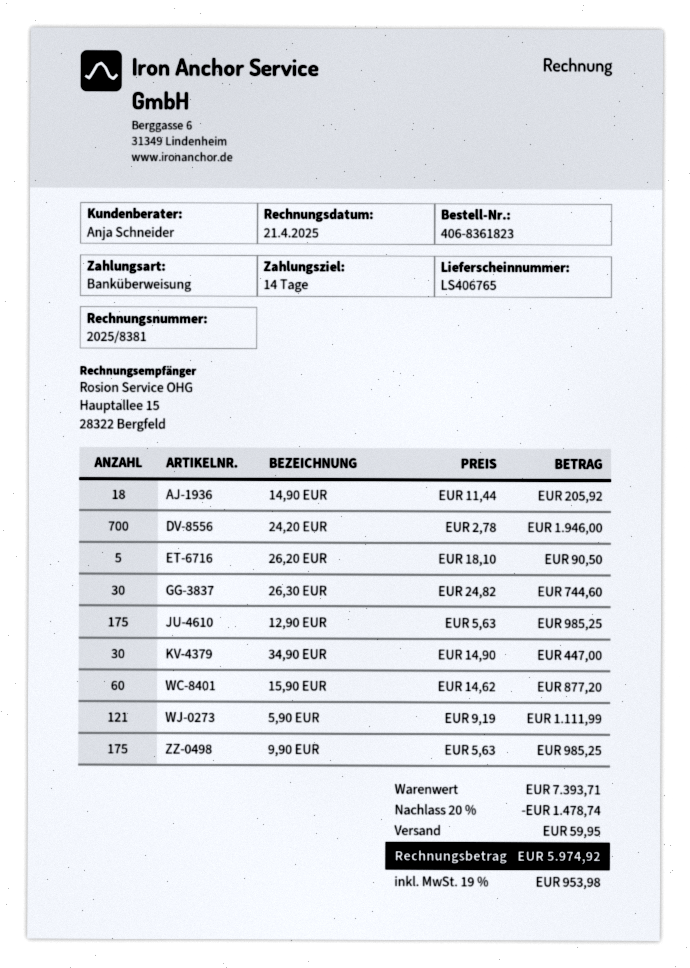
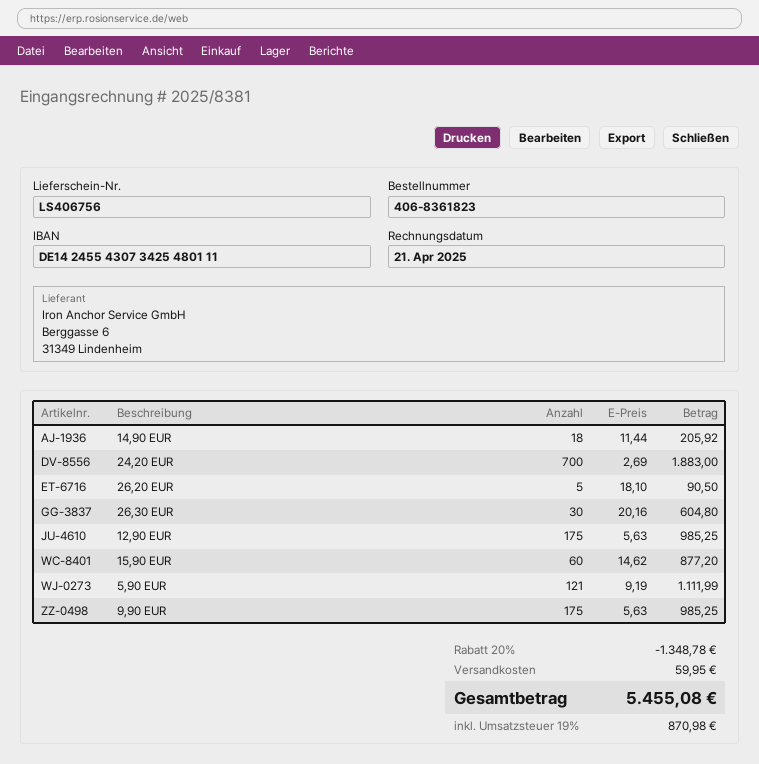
delivery note number: LS406765 -> LS406756
24,20 EUR: 700 x 2.78 = 1946.00 -> 700 x 2.69 = 1883.00
26,30 EUR: 30 x 24.82 = 744.60 -> 30 x 20.16 = 604.80
34,90 EUR: 30 x 14.90 = 447.00 -> none
discount: 20% = 1478.74 -> 20% = 1348.78
tax: 19% = 953.98 -> 19% = 870.98
total: 5974.92 -> 5455.08

